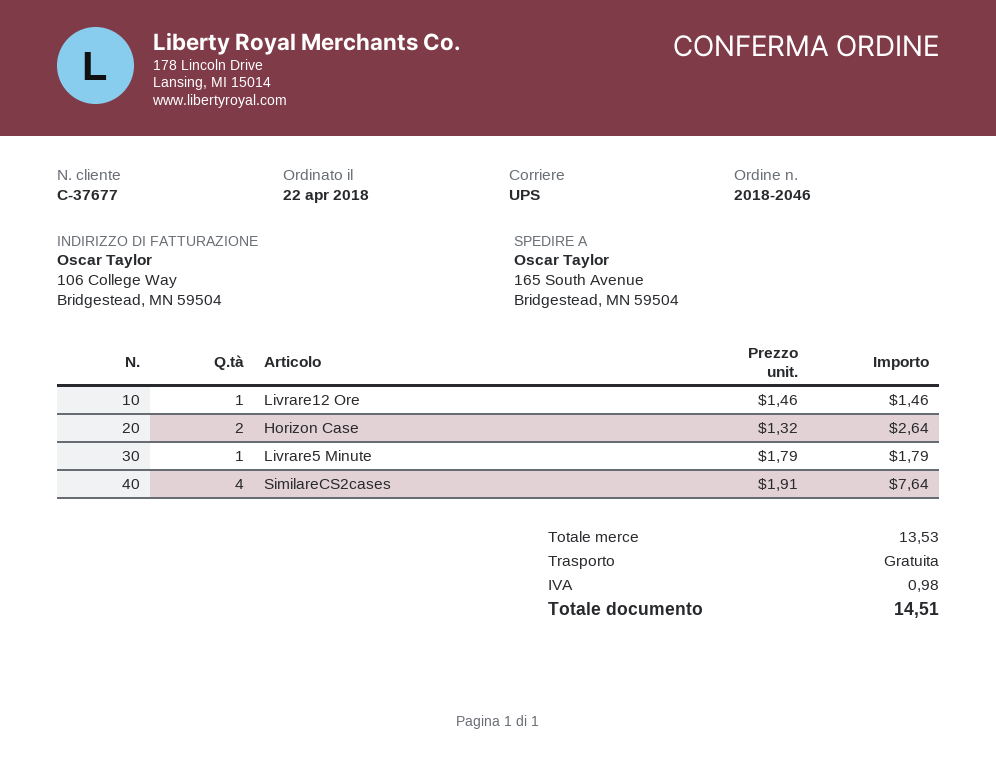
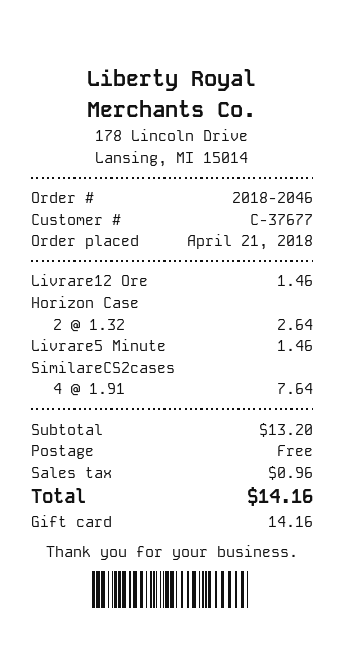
order date: 2018-04-22 -> 2018-04-21
Livrare5 Minute: 1 x 1.79 = 1.79 -> 1 x 1.46 = 1.46
subtotal: 13.53 -> 13.20
tax: 0.98 -> 0.96
total: 14.51 -> 14.16

